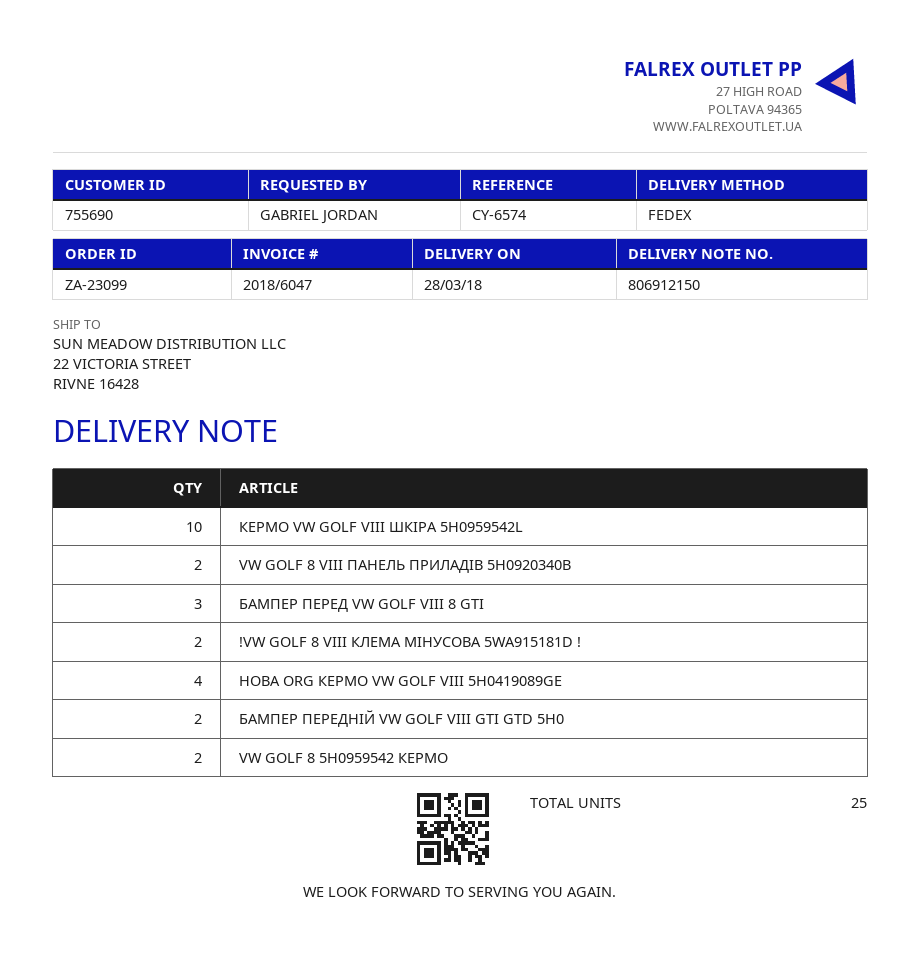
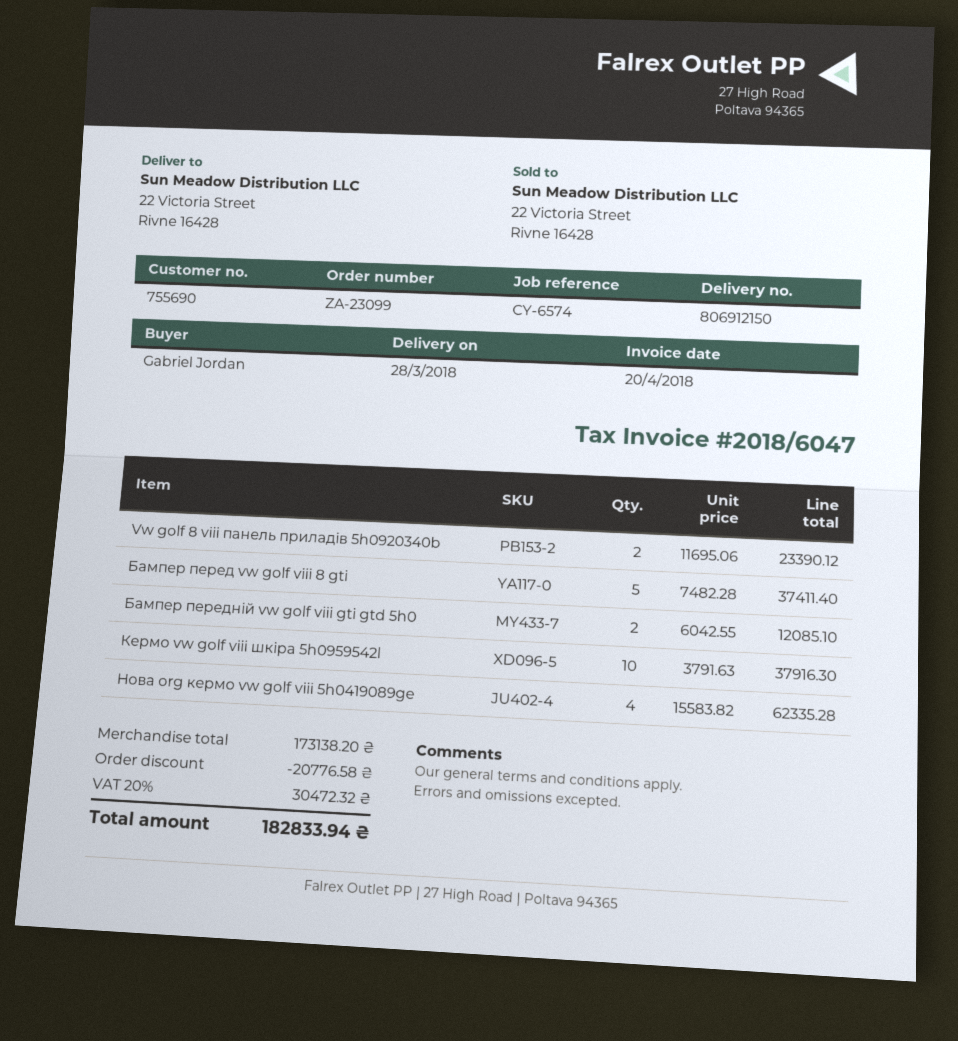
БАМПЕР ПЕРЕД VW GOLF VIII 8 GTI: 3 -> 5
!VW GOLF 8 VIII КЛЕМА МІНУСОВА 5WA915181D !: 2 -> none
VW GOLF 8 5H0959542 КЕРМО: 2 -> none

